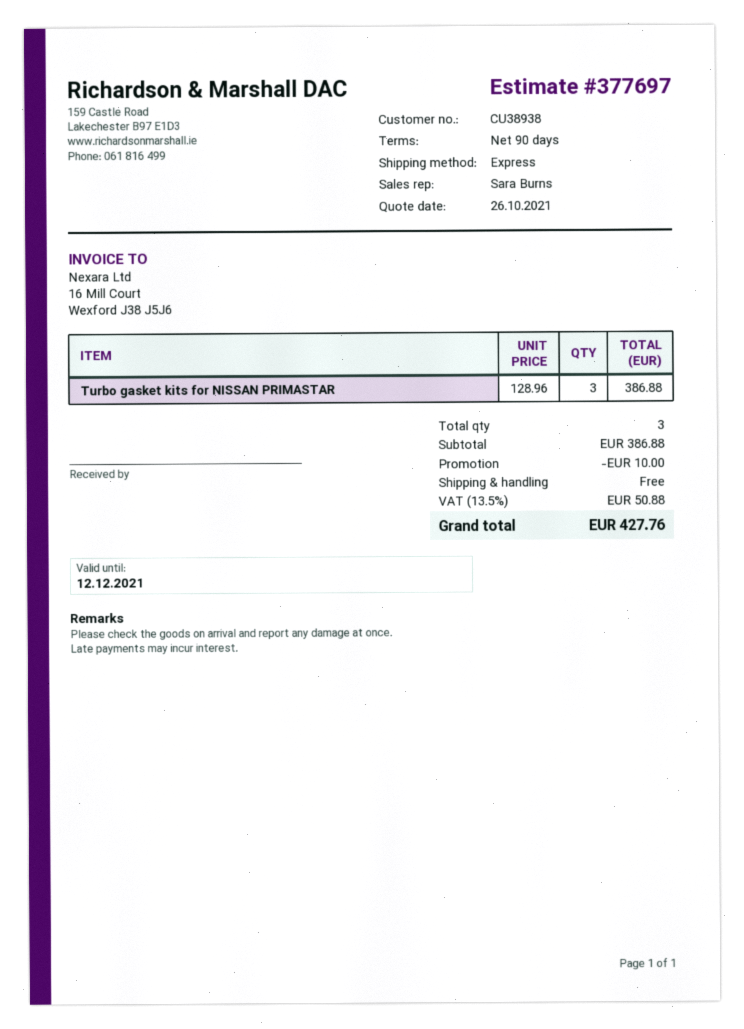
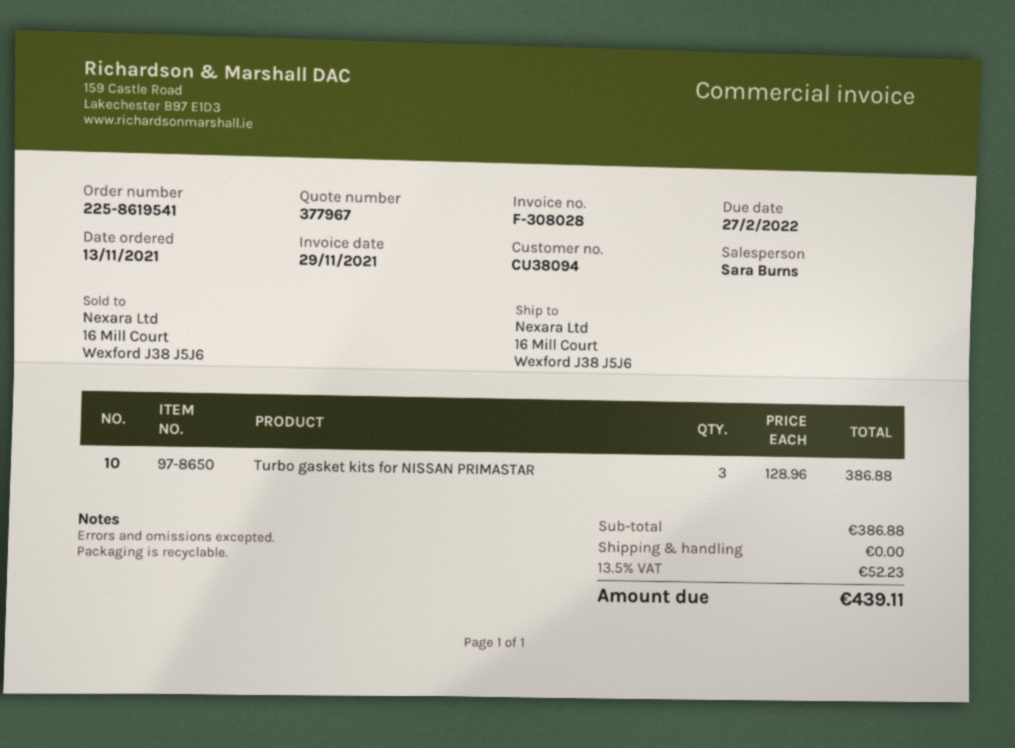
quote number: 377697 -> 377967
customer number: CU38938 -> CU38094
discount: 10.00 -> none
tax: 13.5% = 50.88 -> 13.5% = 52.23
total: 427.76 -> 439.11

